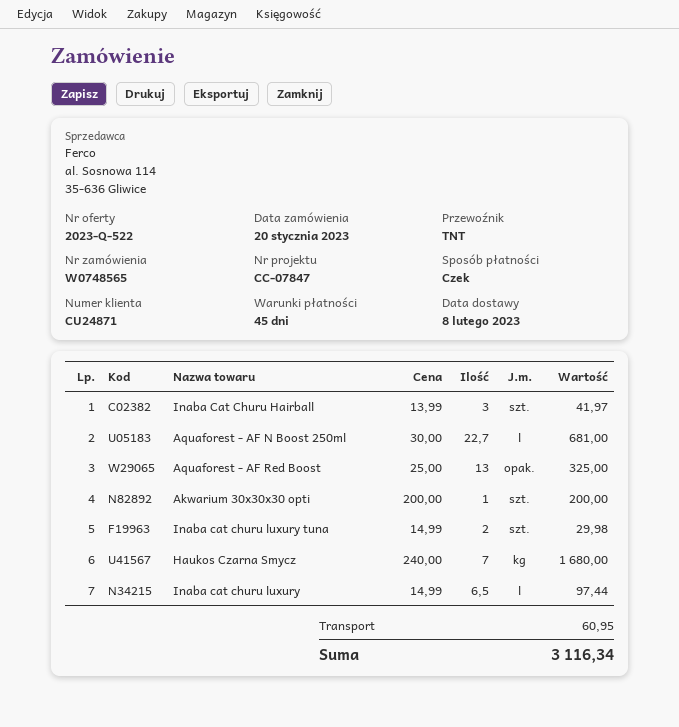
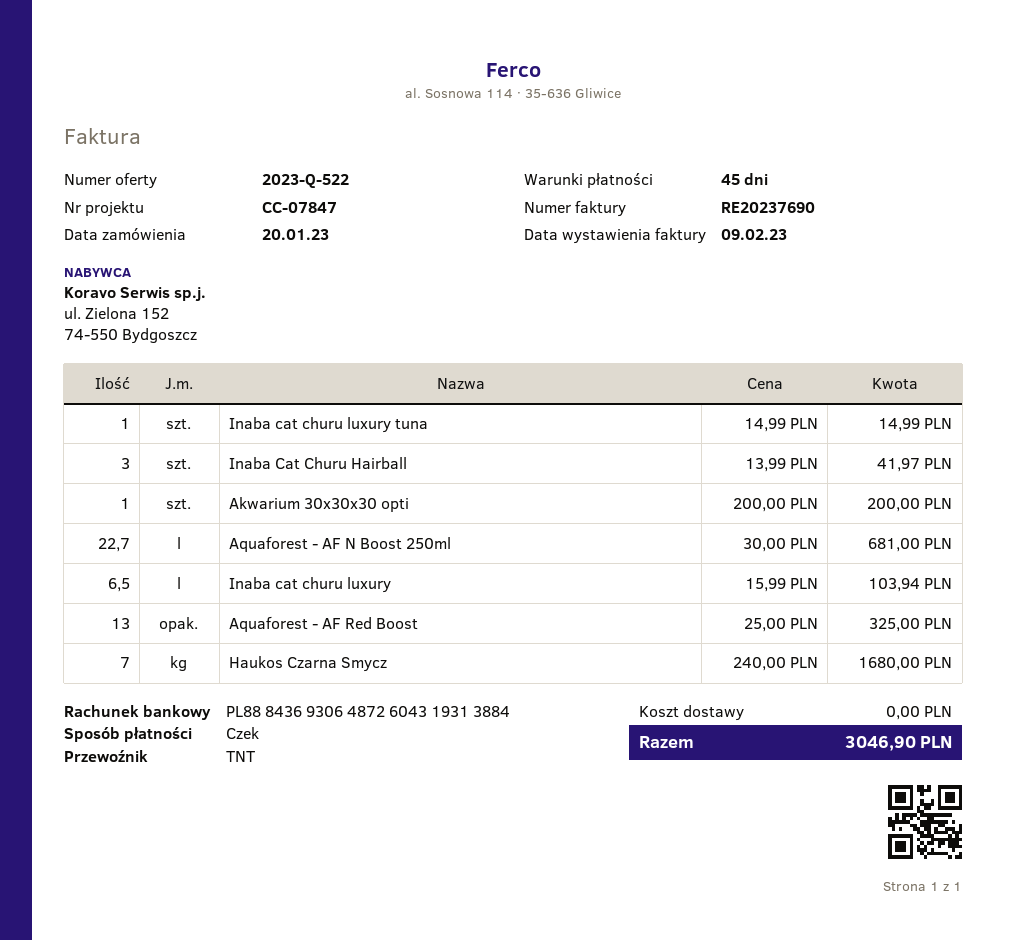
Inaba cat churu luxury tuna: 2 x 14.99 = 29.98 -> 1 x 14.99 = 14.99
Inaba cat churu luxury: 6.5 x 14.99 = 97.44 -> 6.5 x 15.99 = 103.94
shipping: 60.95 -> 0.00
total: 3116.34 -> 3046.90

